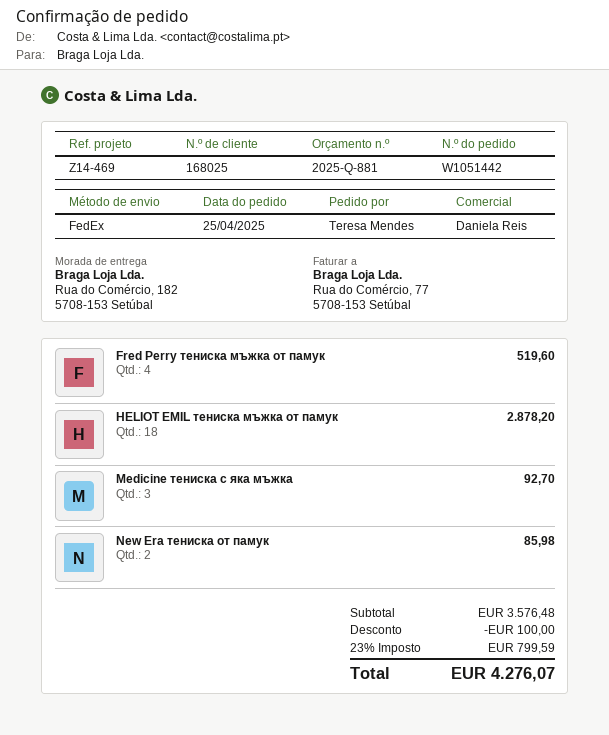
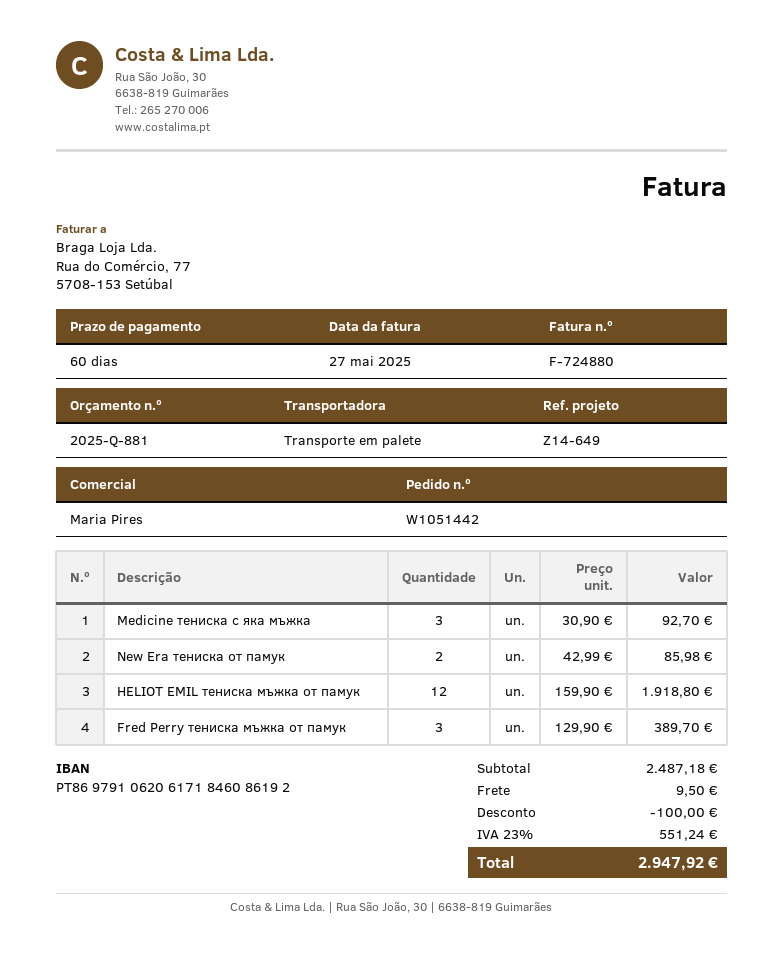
reference: Z14-469 -> Z14-649
sales rep: Daniela Reis -> Maria Pires
shipping method: FedEx -> pallet freight
Fred Perry тениска мъжка от памук: 4 for 519.60 -> 3 for 389.70
HELIOT EMIL тениска мъжка от памук: 18 for 2878.20 -> 12 for 1918.80
subtotal: 3576.48 -> 2487.18
shipping: none -> 9.50
tax: 23% = 799.59 -> 23% = 551.24
total: 4276.07 -> 2947.92

